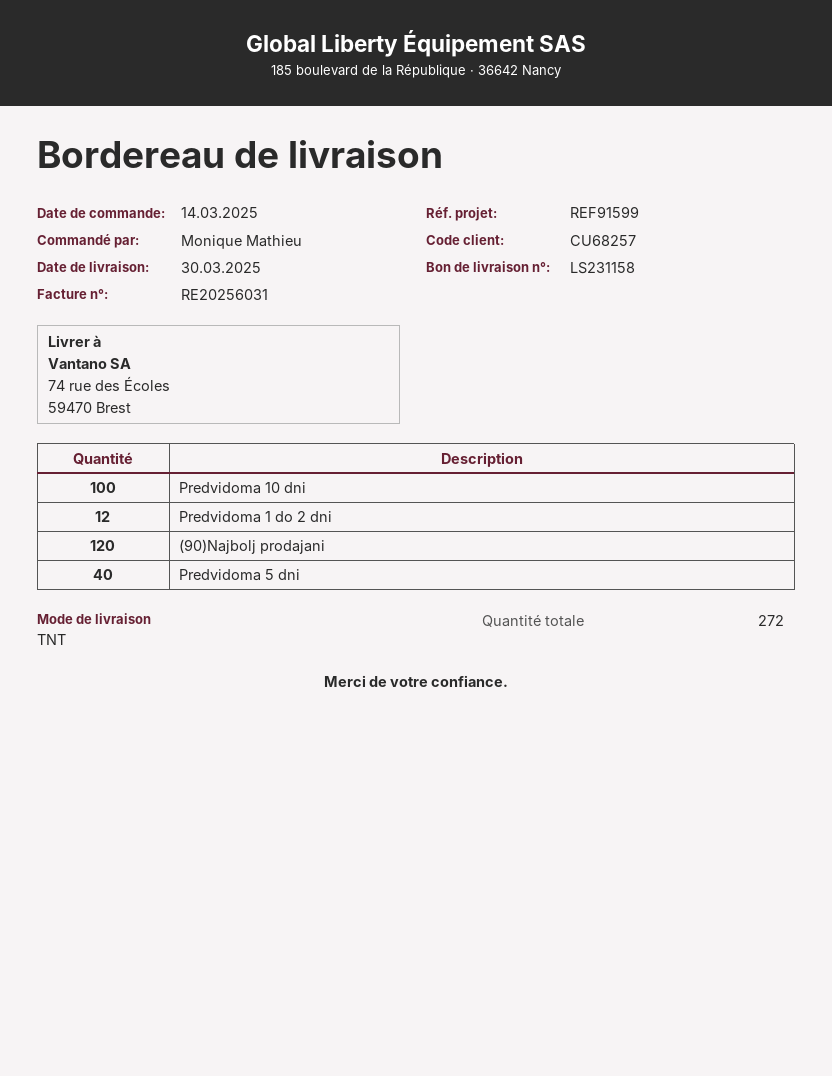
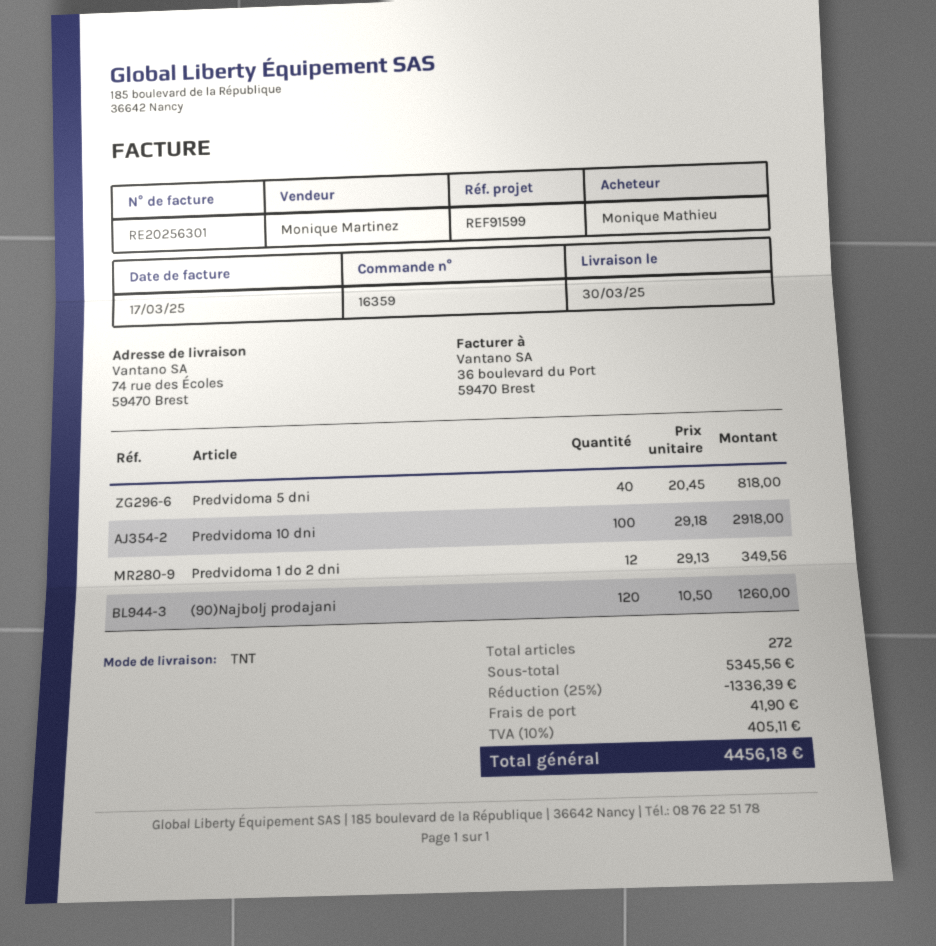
invoice number: RE20256031 -> RE20256301

